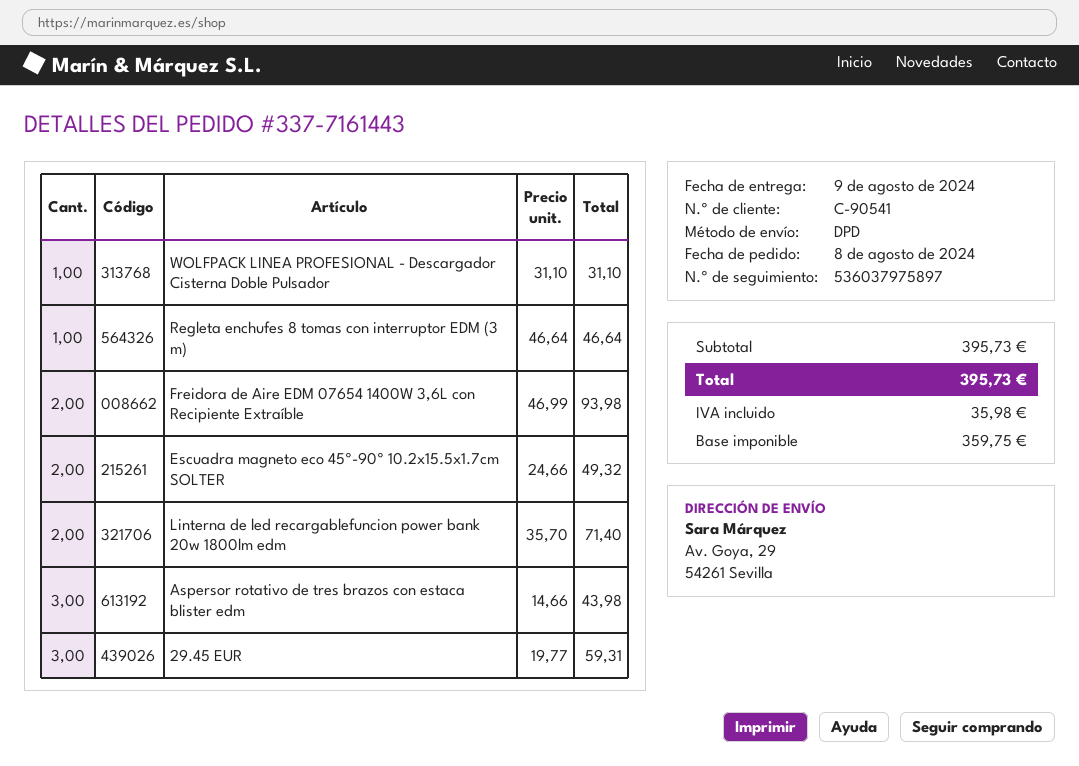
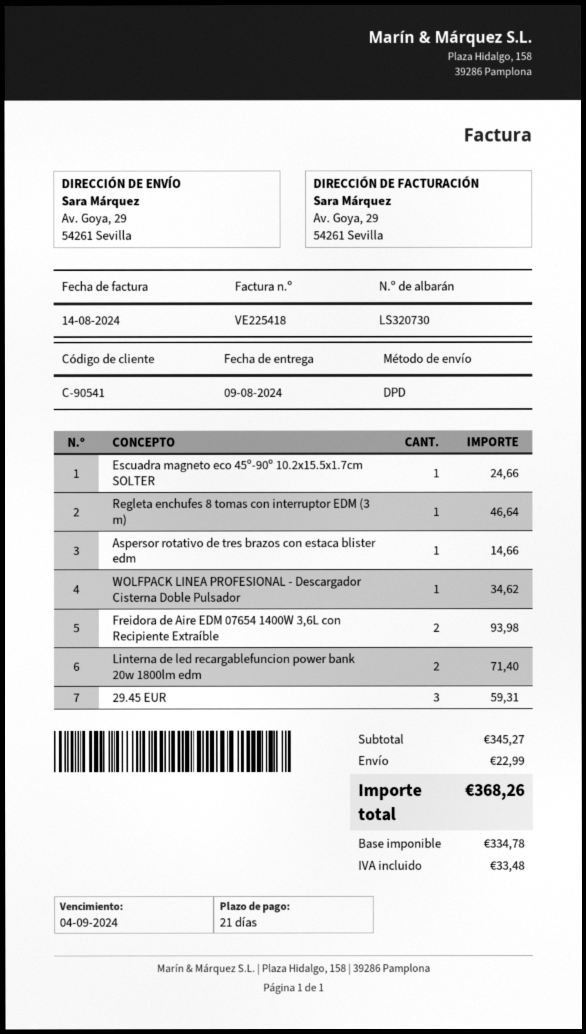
WOLFPACK LINEA PROFESIONAL - Descargador Cisterna Doble Pulsador: 1 for 31.10 -> 1 for 34.62
Escuadra magneto eco 45º-90º 10.2x15.5x1.7cm SOLTER: 2 for 49.32 -> 1 for 24.66
Aspersor rotativo de tres brazos con estaca blister edm: 3 for 43.98 -> 1 for 14.66
subtotal: 395.73 -> 345.27
shipping: none -> 22.99
net: 359.75 -> 334.78
tax: 35.98 -> 33.48
total: 395.73 -> 368.26

